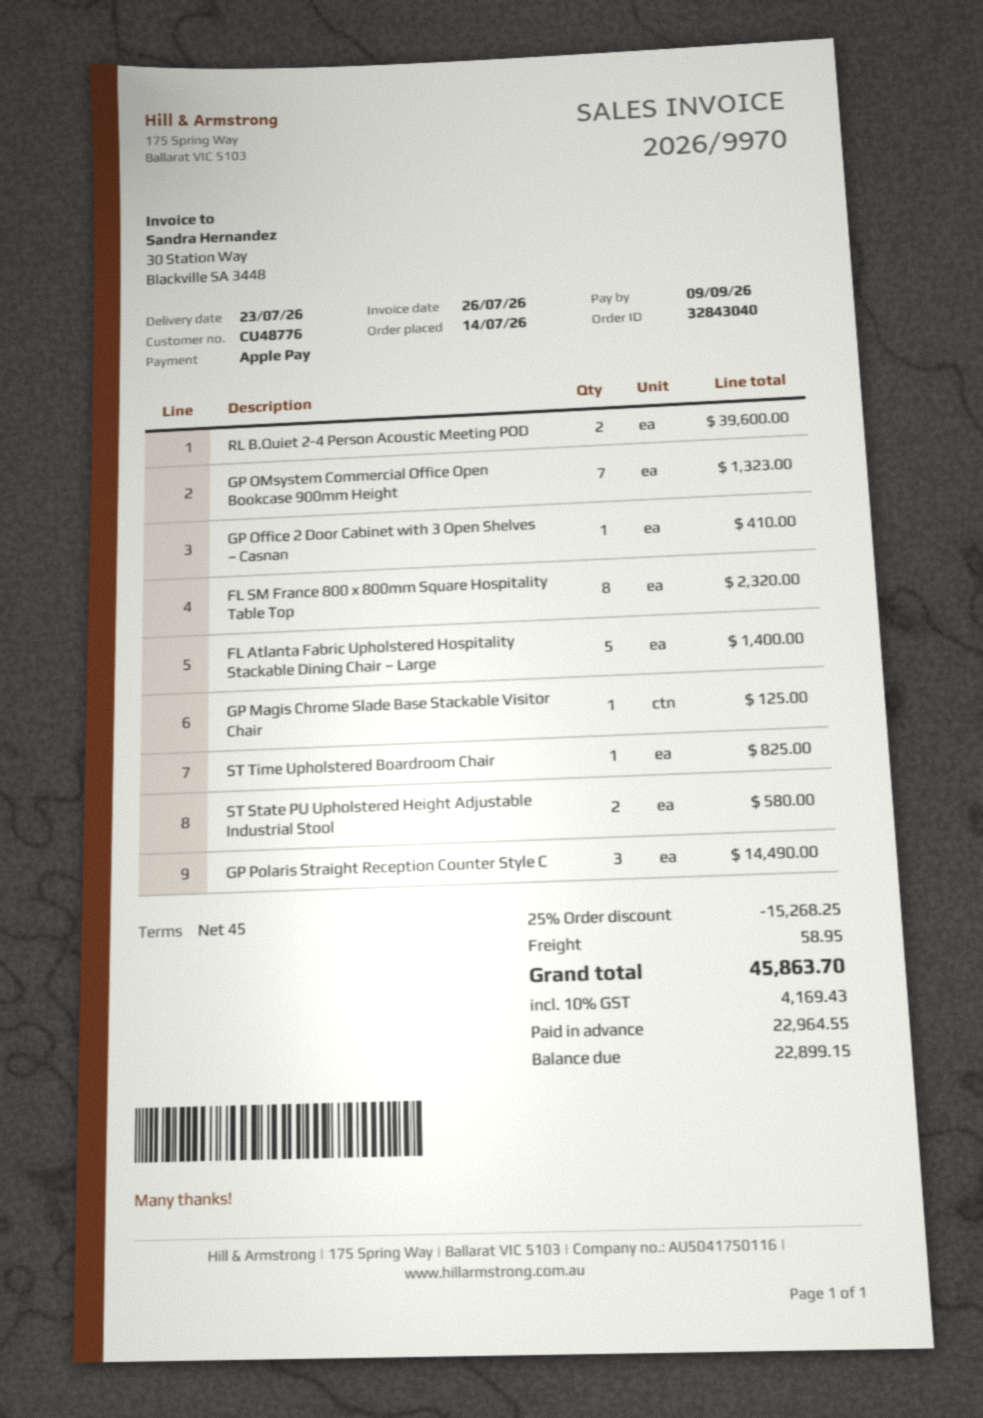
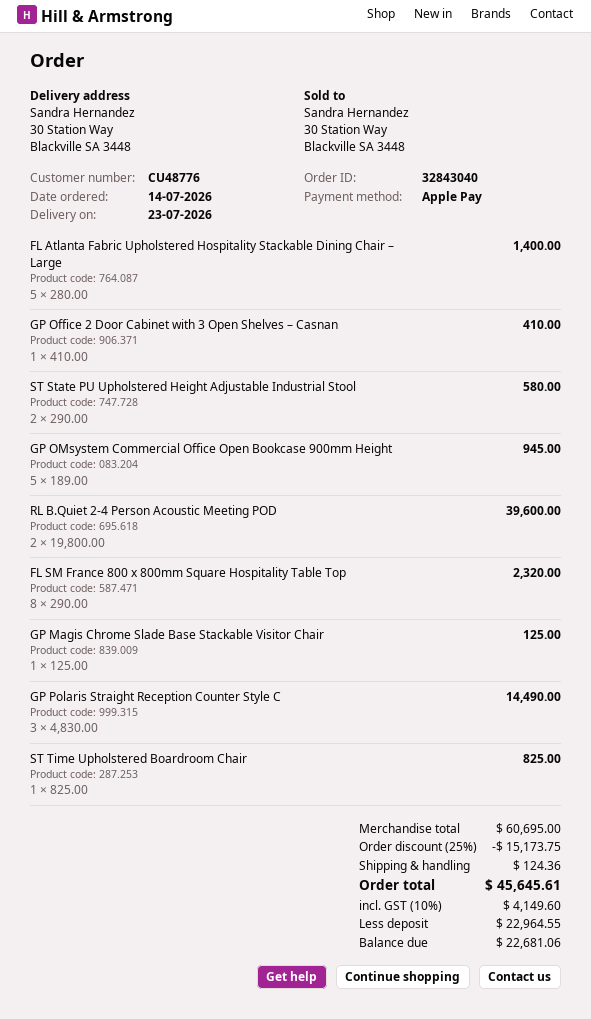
GP OMsystem Commercial Office Open Bookcase 900mm Height: 7 for 1323.00 -> 5 for 945.00
discount: 25% = 15268.25 -> 25% = 15173.75
shipping: 58.95 -> 124.36
tax: 10% = 4169.43 -> 10% = 4149.60
total: 45863.70 -> 45645.61
balance: 22899.15 -> 22681.06

